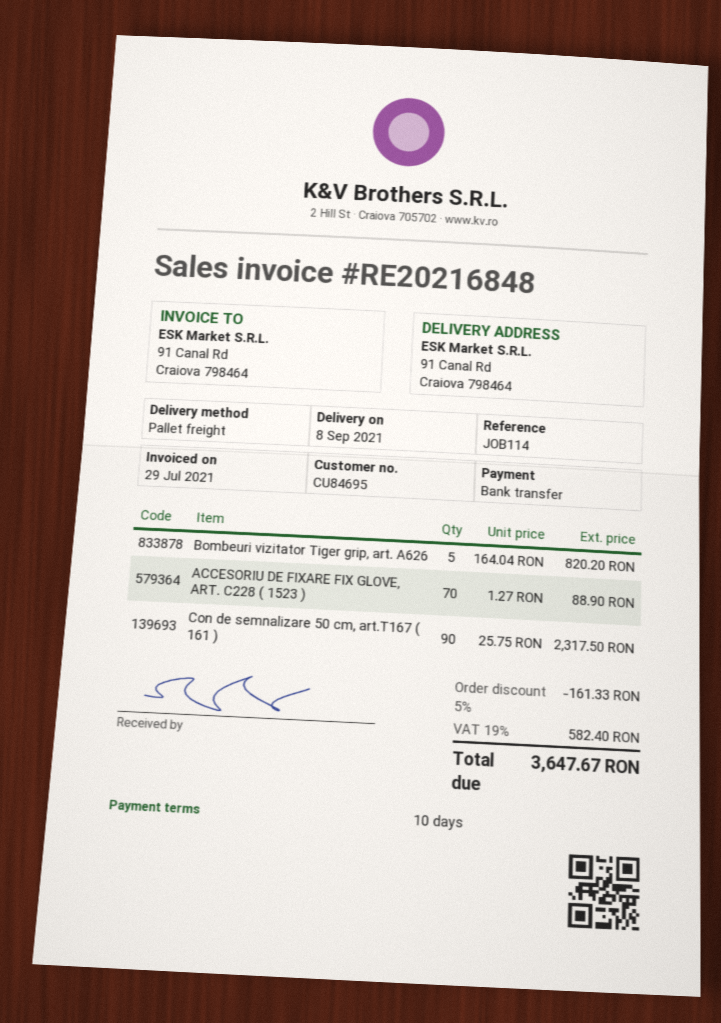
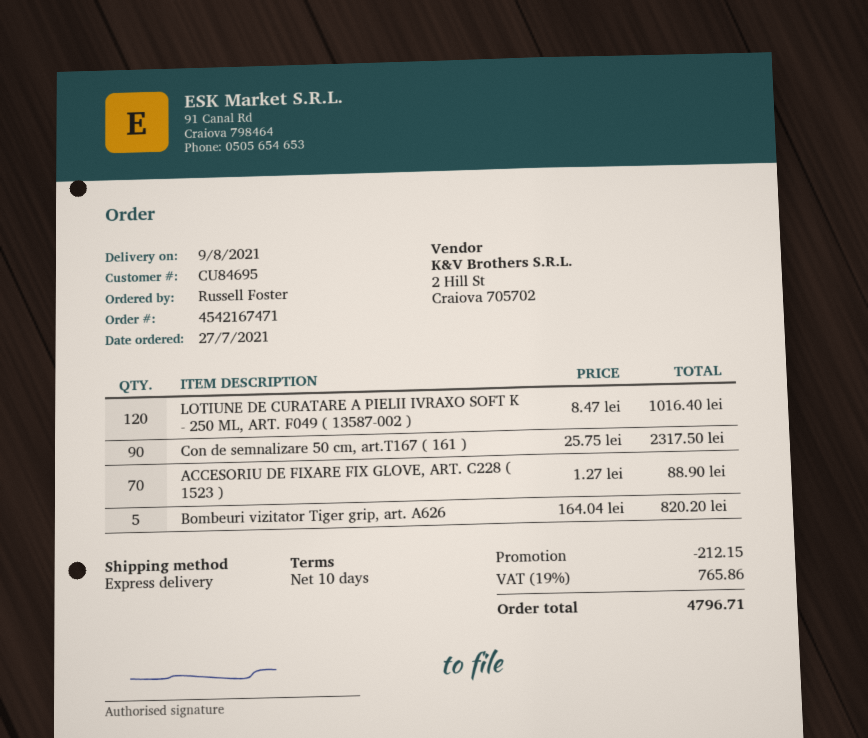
delivery date: 2021-09-08 -> 2021-08-09
shipping method: pallet freight -> express
LOTIUNE DE CURATARE A PIELII IVRAXO SOFT K - 250 ML, ART. F049 ( 13587-002 ): none -> 120 x 8.47 = 1016.40
discount: 161.33 -> 212.15
tax: 19% = 582.40 -> 19% = 765.86
total: 3647.67 -> 4796.71

